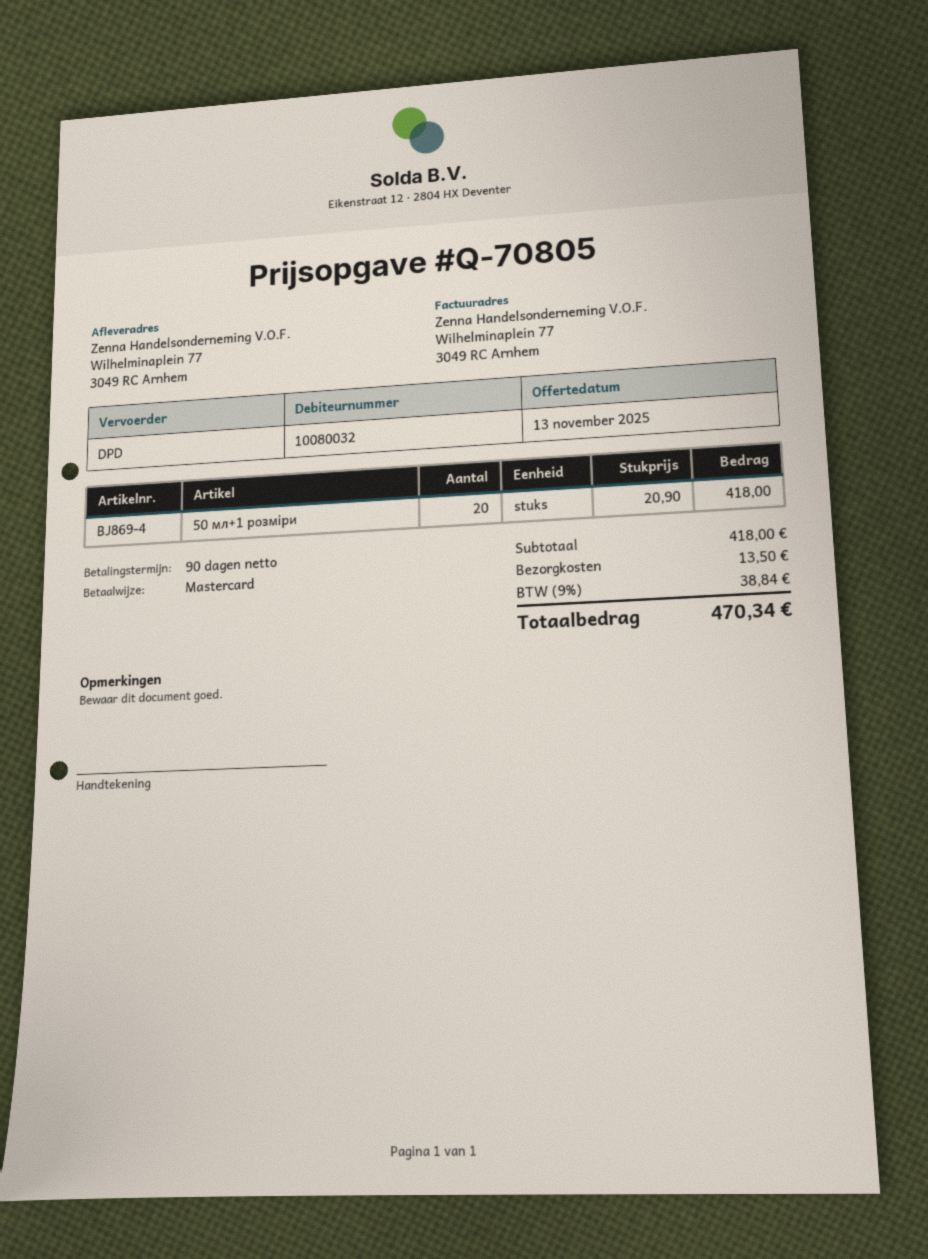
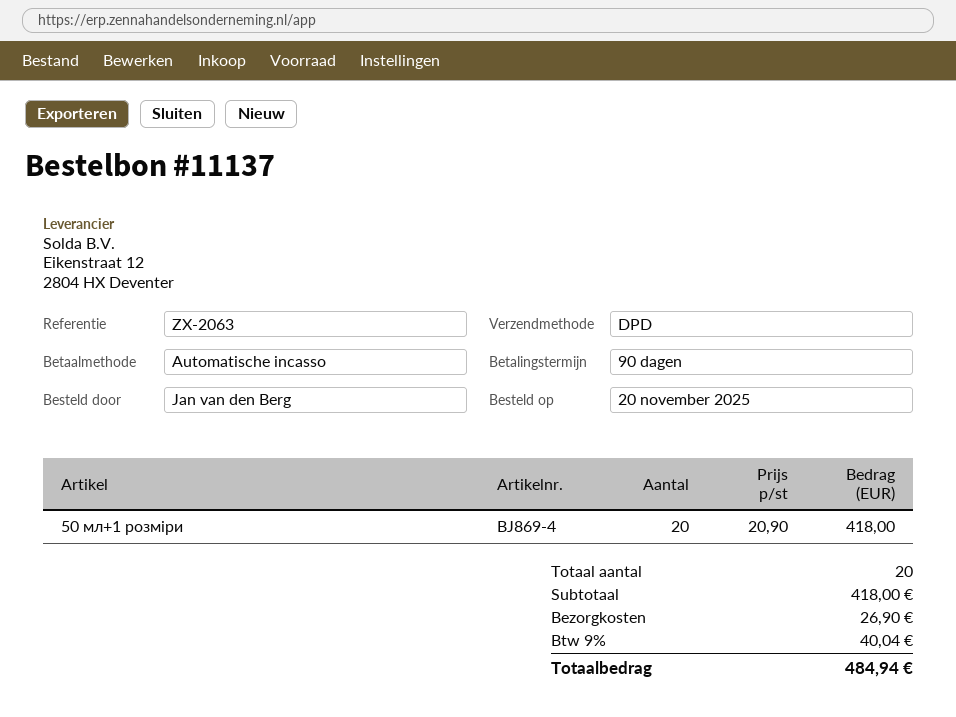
payment method: Mastercard -> direct debit
shipping: 13.50 -> 26.90
tax: 9% = 38.84 -> 9% = 40.04
total: 470.34 -> 484.94

